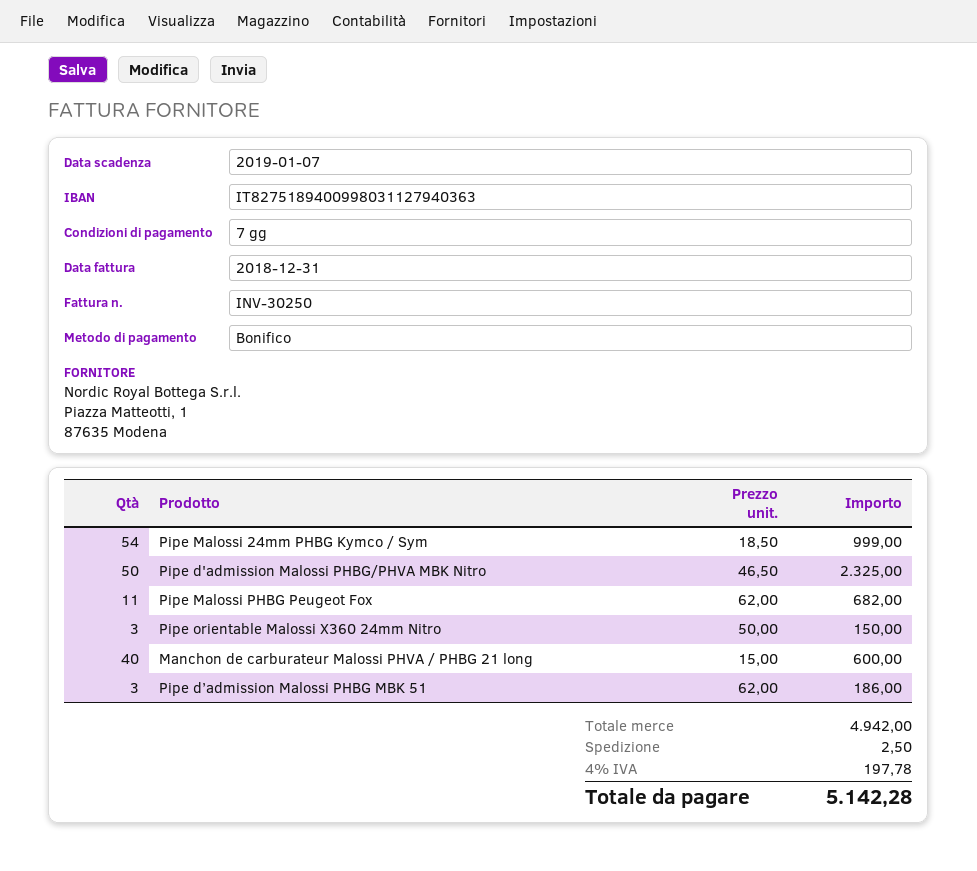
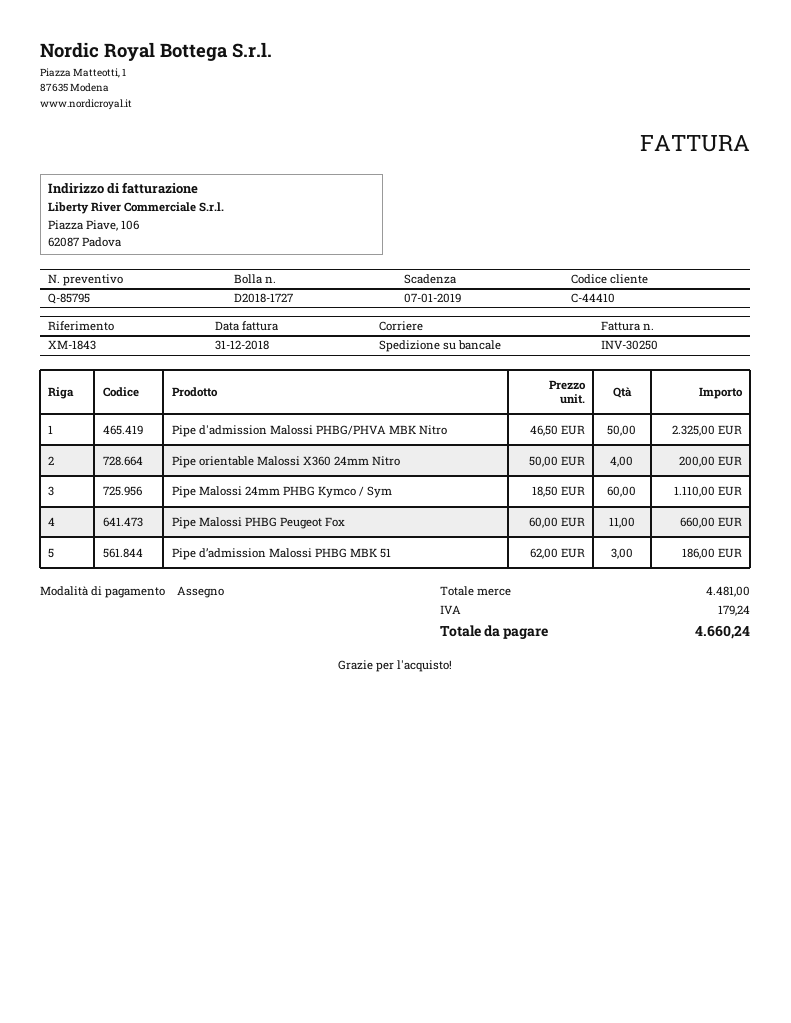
payment method: bank transfer -> cheque
Pipe Malossi 24mm PHBG Kymco / Sym: 54 x 18.50 = 999.00 -> 60 x 18.50 = 1110.00
Pipe Malossi PHBG Peugeot Fox: 11 x 62.00 = 682.00 -> 11 x 60.00 = 660.00
Pipe orientable Malossi X360 24mm Nitro: 3 x 50.00 = 150.00 -> 4 x 50.00 = 200.00
Manchon de carburateur Malossi PHVA / PHBG 21 long: 40 x 15.00 = 600.00 -> none
subtotal: 4942.00 -> 4481.00
shipping: 2.50 -> none
tax: 197.78 -> 179.24
total: 5142.28 -> 4660.24

